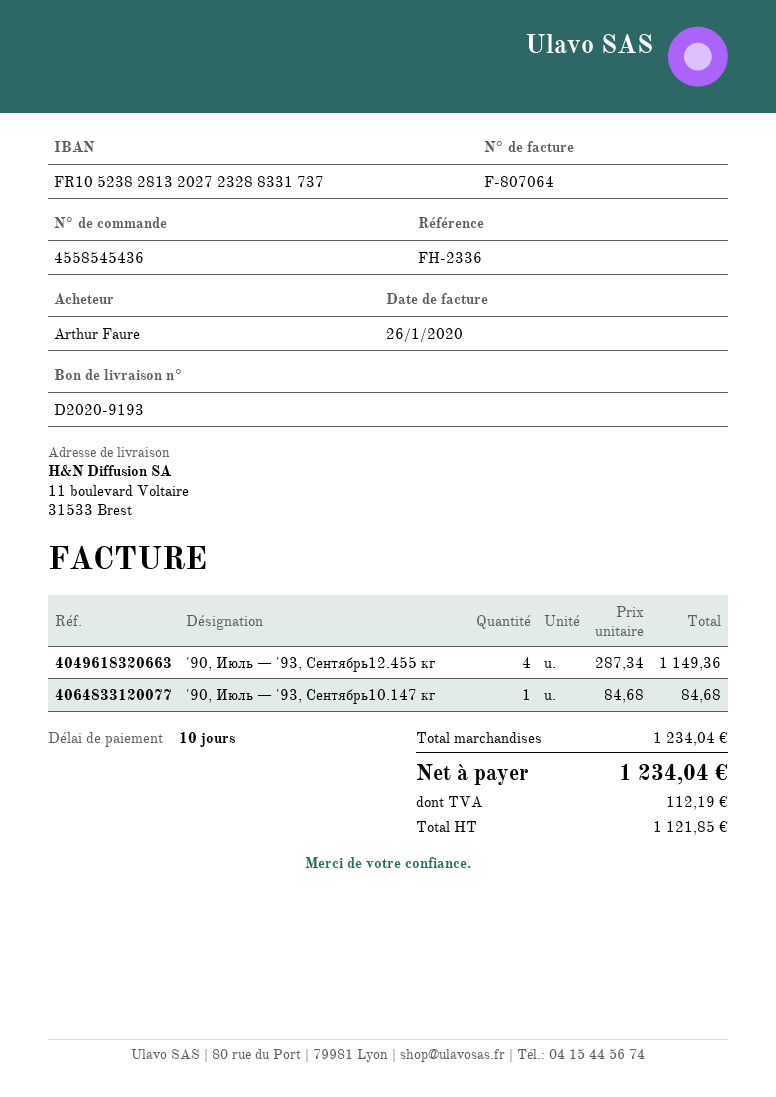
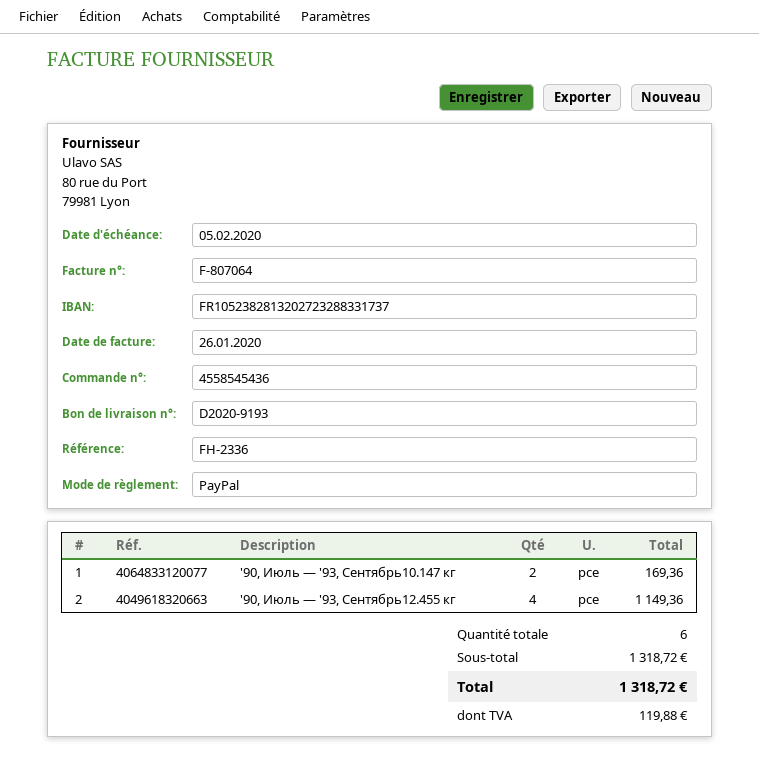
'90, Июль — '93, Сентябрь10.147 кг: 1 for 84.68 -> 2 for 169.36
subtotal: 1234.04 -> 1318.72
tax: 112.19 -> 119.88
total: 1234.04 -> 1318.72

